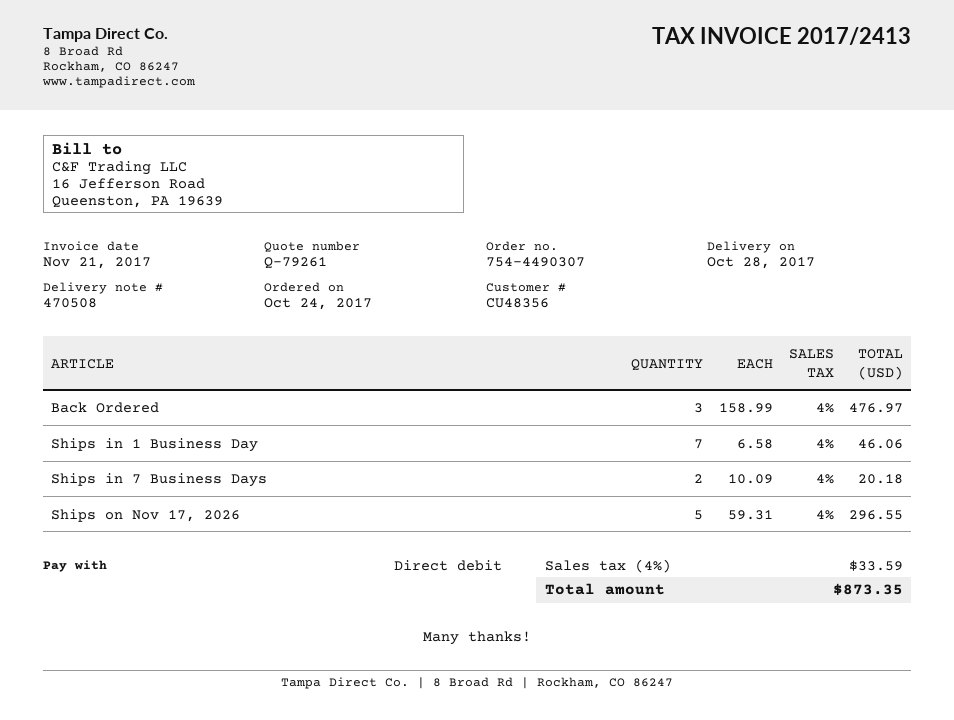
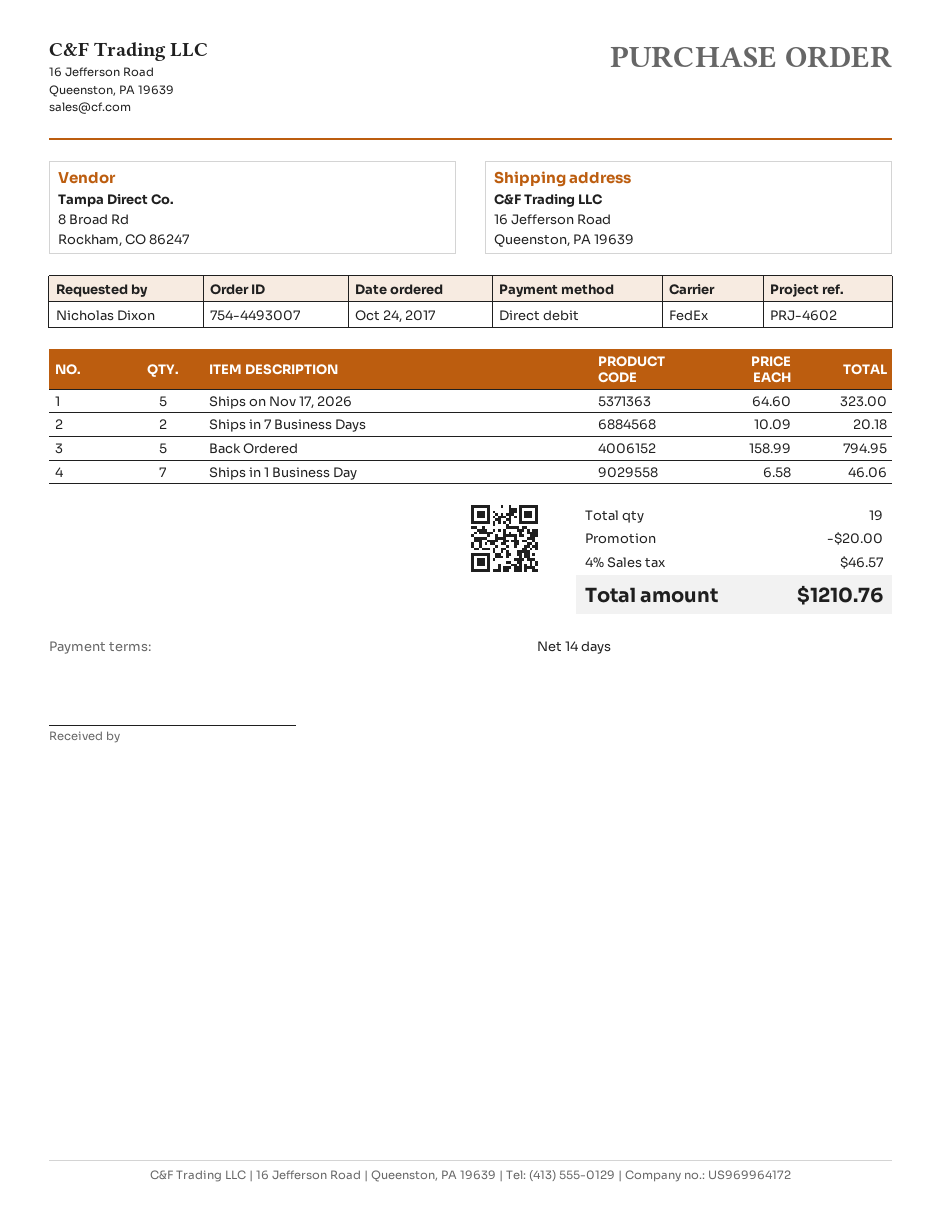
order number: 754-4490307 -> 754-4493007
Back Ordered: 3 x 158.99 = 476.97 -> 5 x 158.99 = 794.95
Ships on Nov 17, 2026: 5 x 59.31 = 296.55 -> 5 x 64.60 = 323.00
discount: none -> 20.00
tax: 4% = 33.59 -> 4% = 46.57
total: 873.35 -> 1210.76

